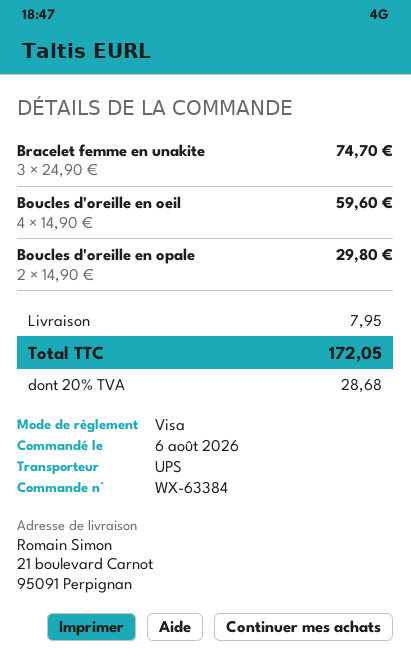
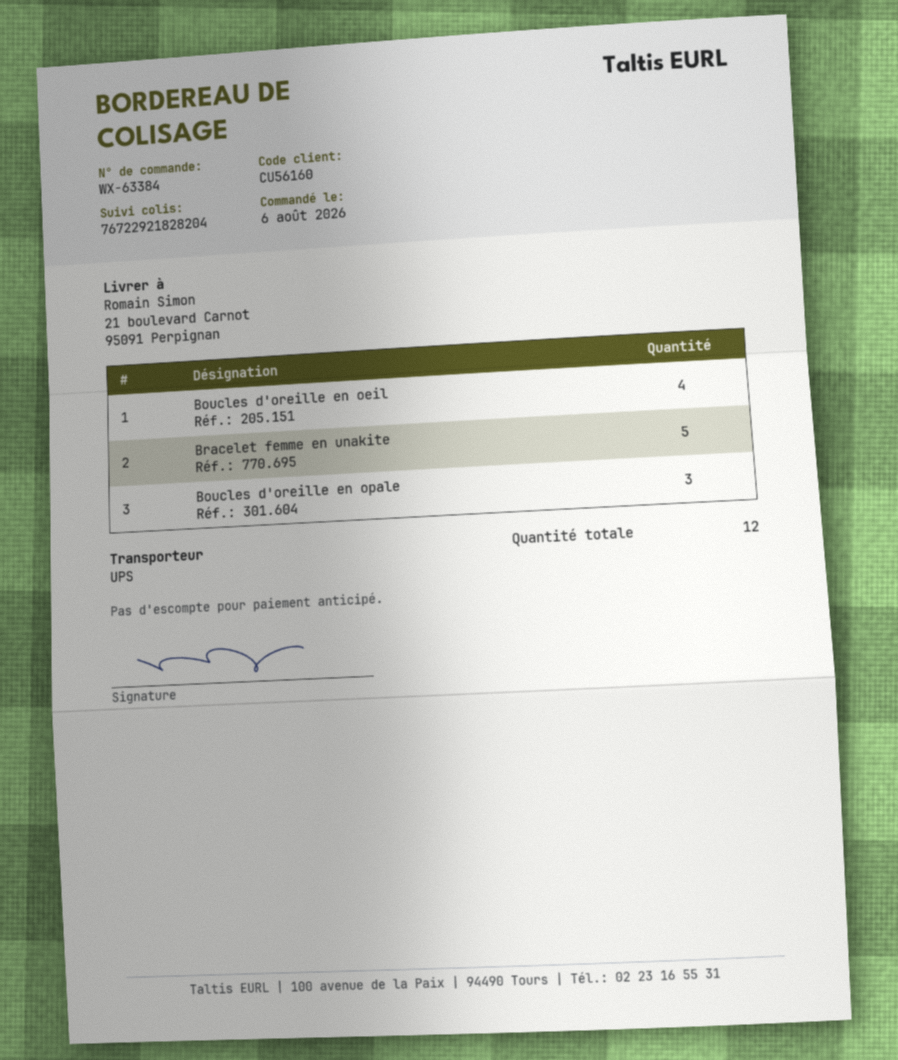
Bracelet femme en unakite: 3 -> 5
Boucles d'oreille en opale: 2 -> 3

